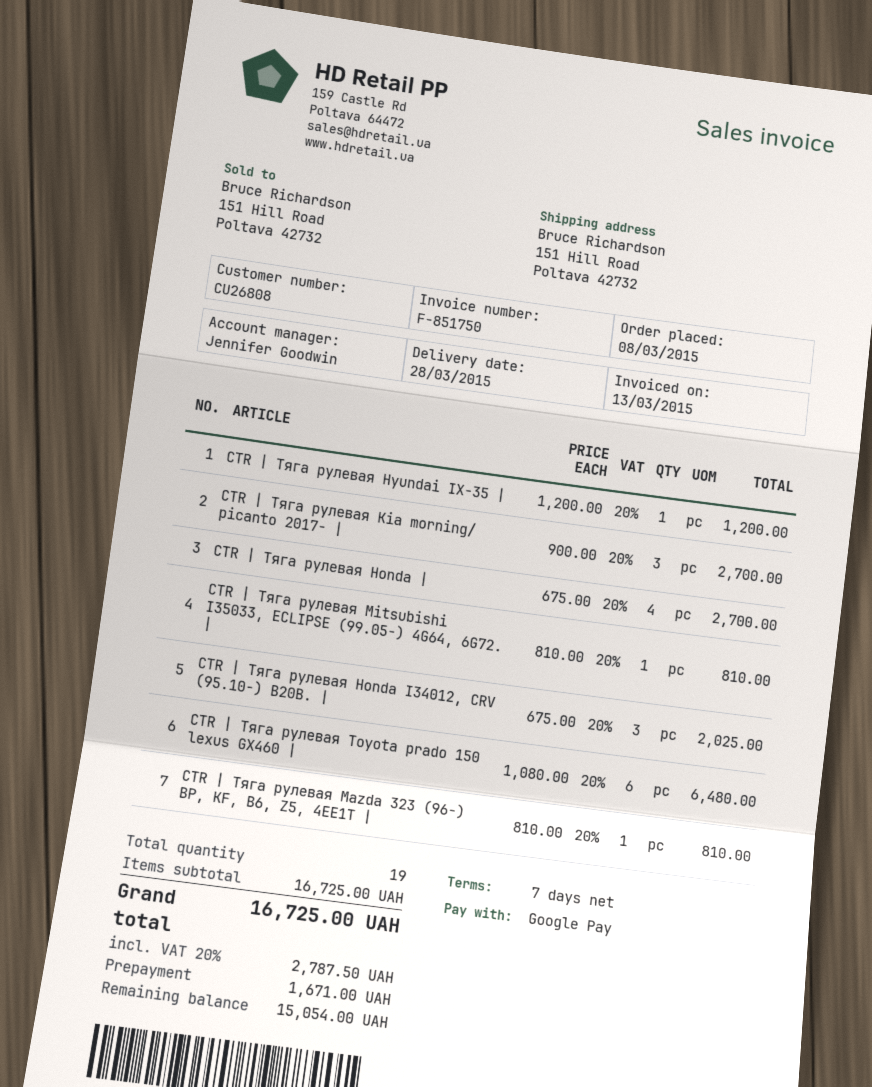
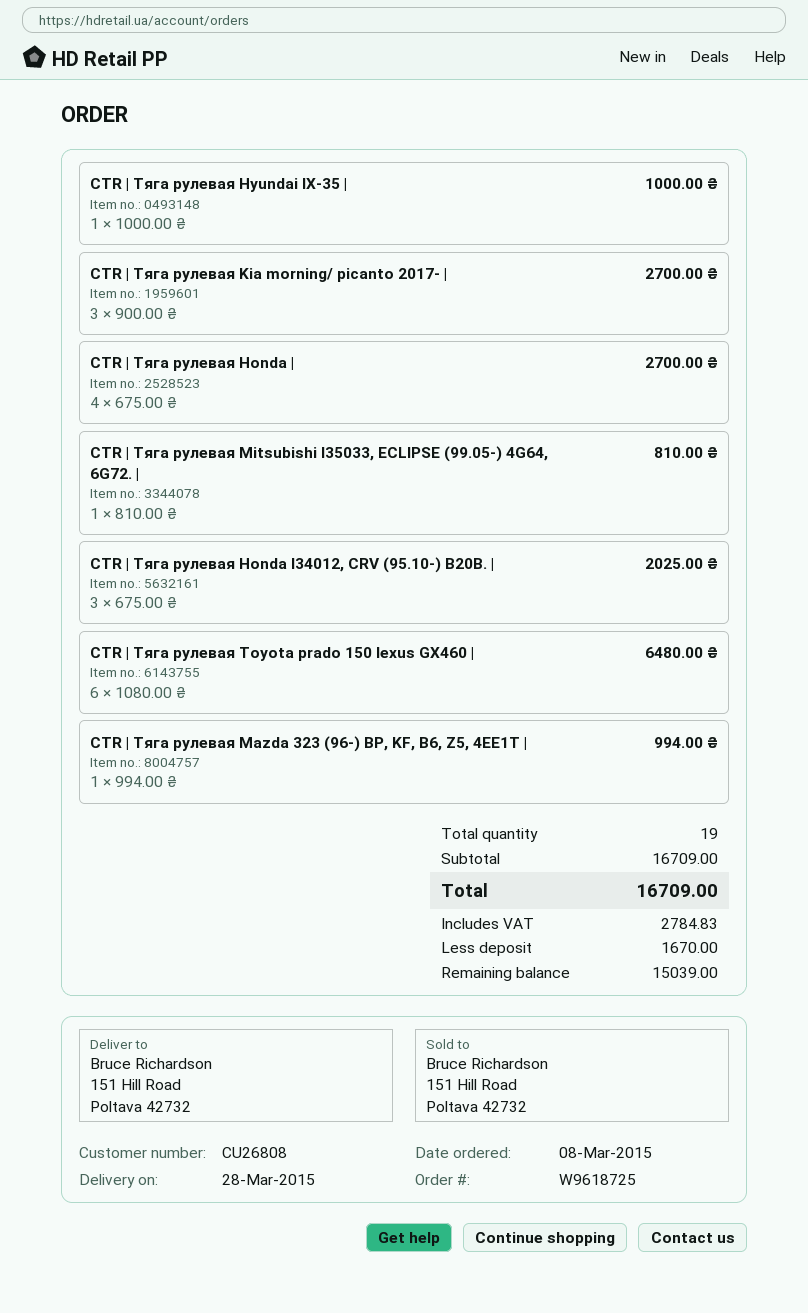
CTR | Тяга рулевая Hyundai IX-35 |: 1 x 1200.00 = 1200.00 -> 1 x 1000.00 = 1000.00
CTR | Тяга рулевая Mazda 323 (96-) BP, KF, B6, Z5, 4EE1T |: 1 x 810.00 = 810.00 -> 1 x 994.00 = 994.00
subtotal: 16725.00 -> 16709.00
tax: 2787.50 -> 2784.83
total: 16725.00 -> 16709.00
deposit: 1671.00 -> 1670.00
balance: 15054.00 -> 15039.00

